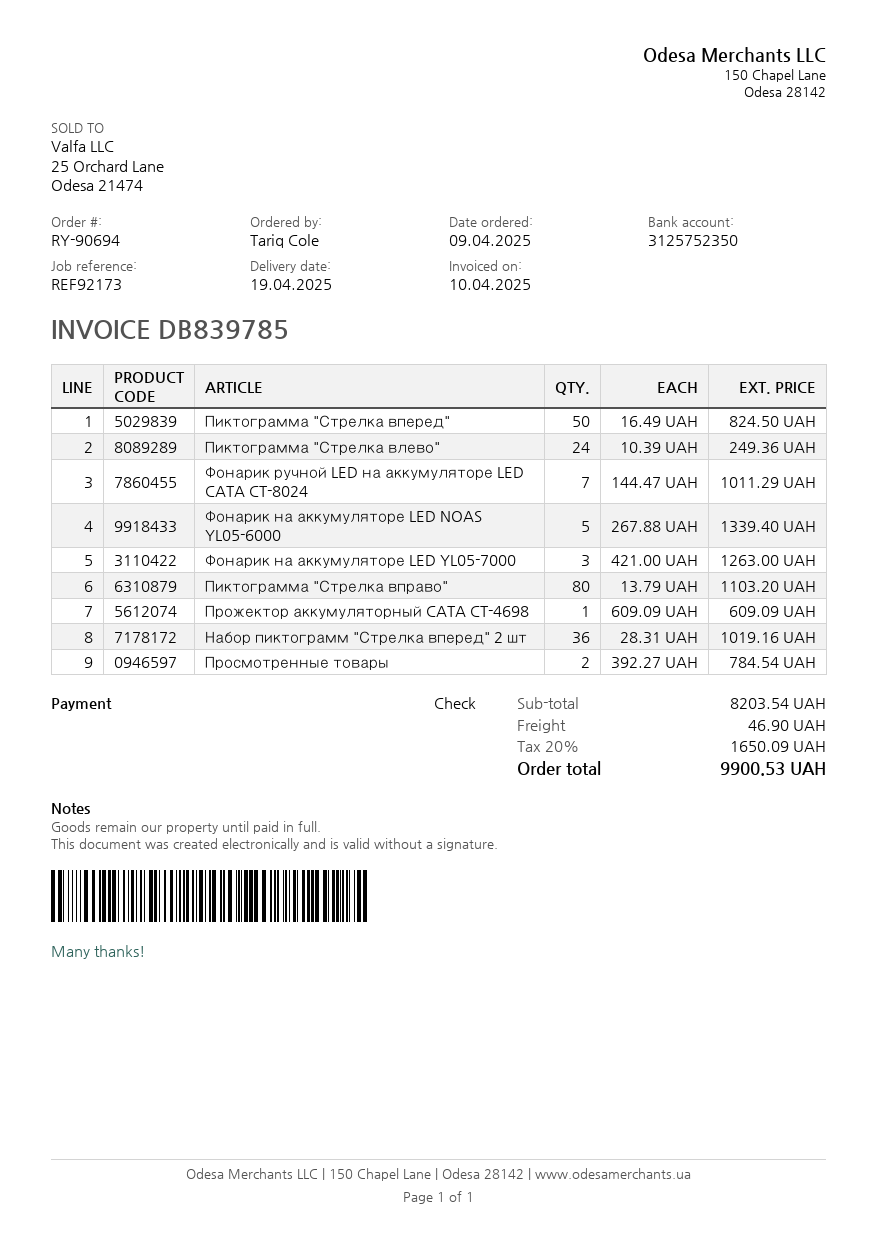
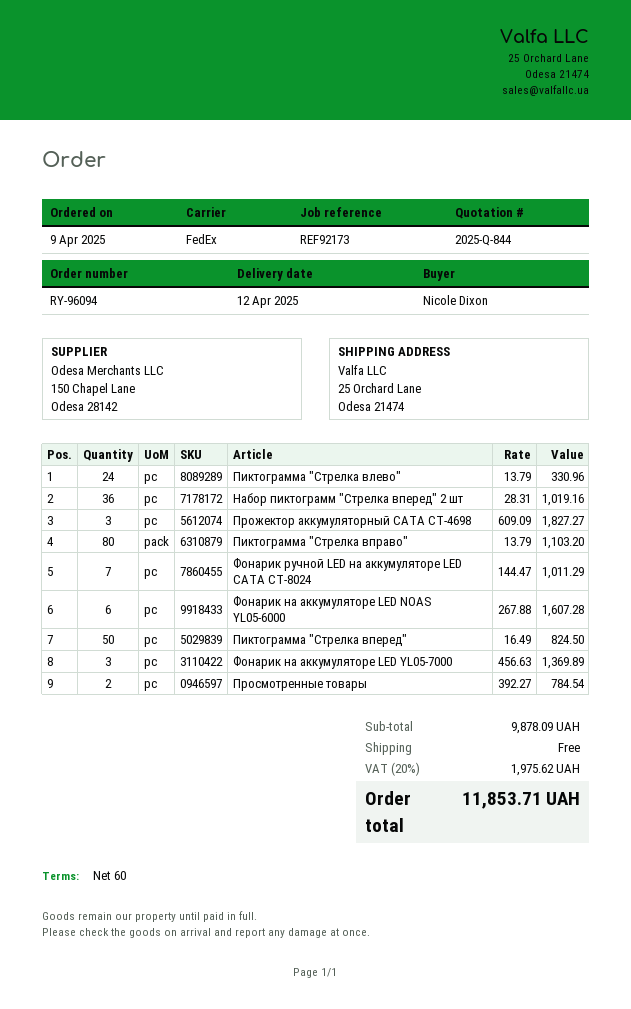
order number: RY-90694 -> RY-96094
delivery date: 2025-04-19 -> 2025-04-12
ordered by: Tariq Cole -> Nicole Dixon
Пиктограмма "Стрелка влево": 24 x 10.39 = 249.36 -> 24 x 13.79 = 330.96
Фонарик на аккумуляторе LED NOAS YL05-6000: 5 x 267.88 = 1339.40 -> 6 x 267.88 = 1607.28
Фонарик на аккумуляторе LED YL05-7000: 3 x 421.00 = 1263.00 -> 3 x 456.63 = 1369.89
Прожектор аккумуляторный CATA CT-4698: 1 x 609.09 = 609.09 -> 3 x 609.09 = 1827.27
subtotal: 8203.54 -> 9878.09
shipping: 46.90 -> 0.00
tax: 20% = 1650.09 -> 20% = 1975.62
total: 9900.53 -> 11853.71

